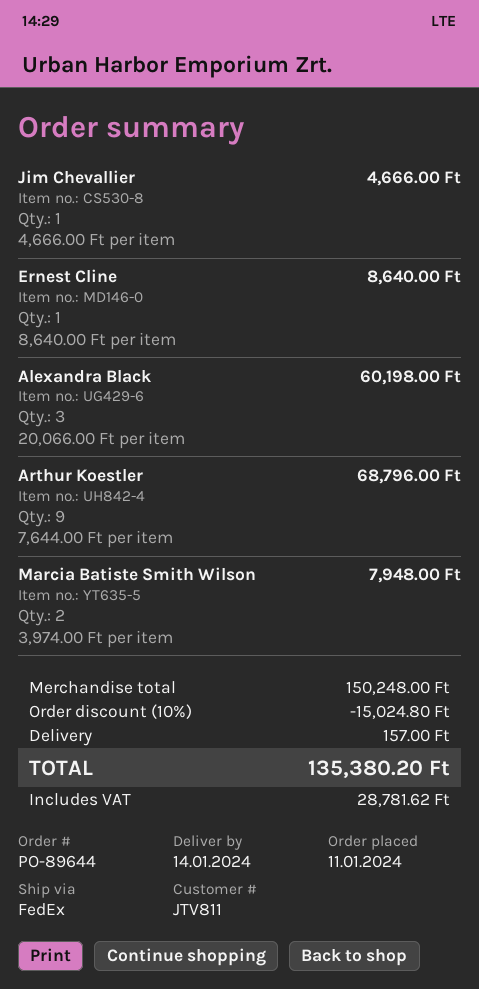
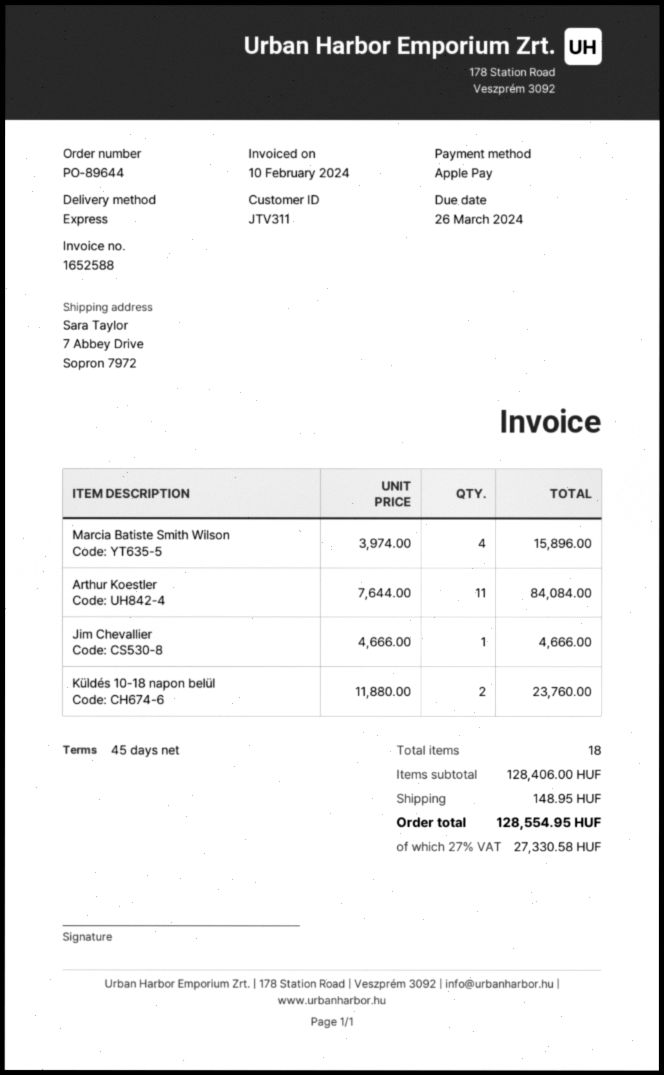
customer number: JTV811 -> JTV311
shipping method: FedEx -> express
Ernest Cline: 1 x 8640.00 = 8640.00 -> none
Alexandra Black: 3 x 20066.00 = 60198.00 -> none
Arthur Koestler: 9 x 7644.00 = 68796.00 -> 11 x 7644.00 = 84084.00
Marcia Batiste Smith Wilson: 2 x 3974.00 = 7948.00 -> 4 x 3974.00 = 15896.00
Küldés 10-18 napon belül: none -> 2 x 11880.00 = 23760.00
subtotal: 150248.00 -> 128406.00
discount: 10% = 15024.80 -> none
shipping: 157.00 -> 148.95
tax: 28781.62 -> 27330.58
total: 135380.20 -> 128554.95

